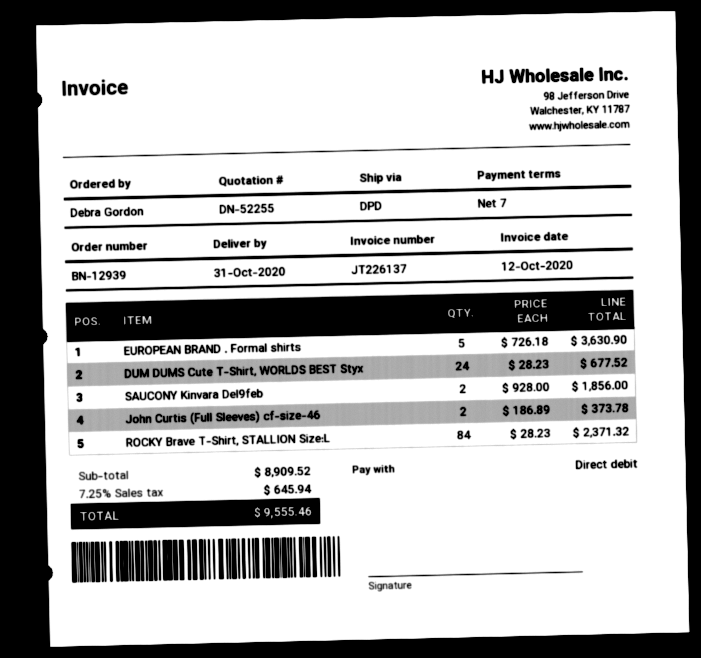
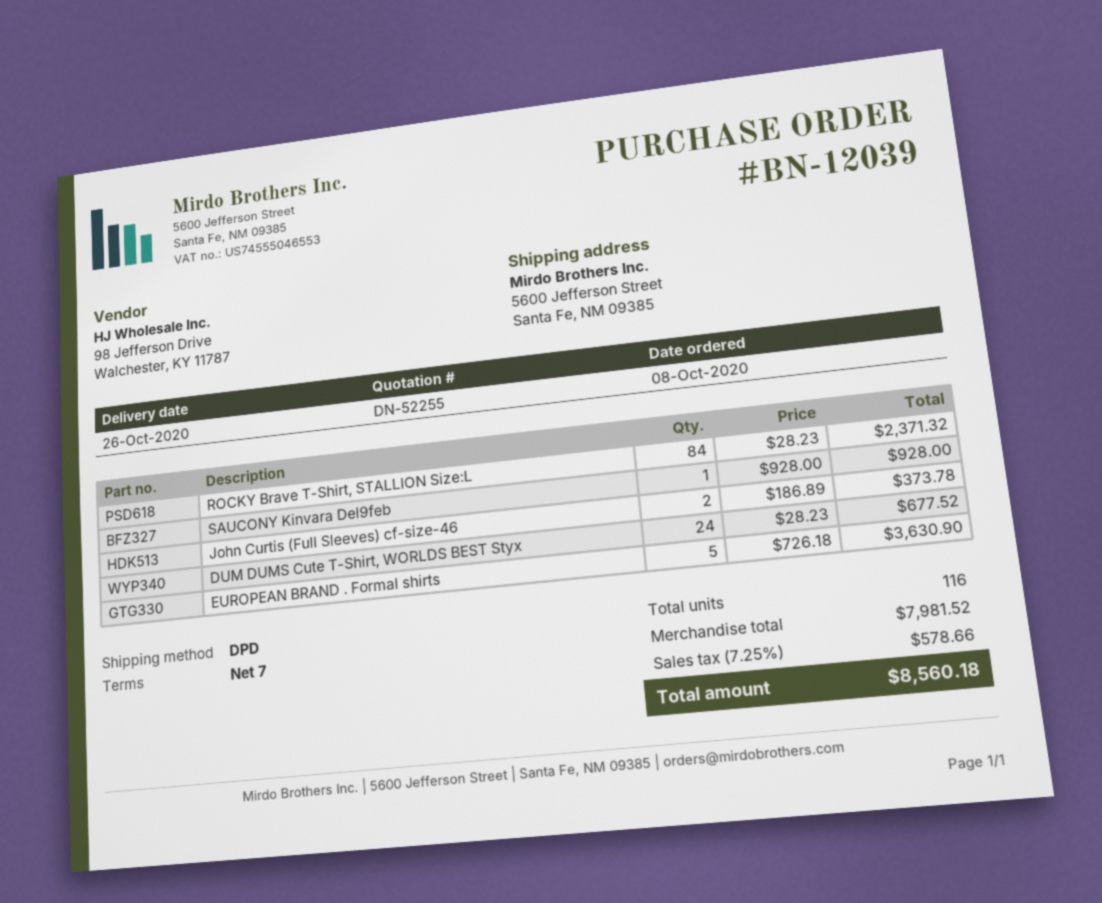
order number: BN-12939 -> BN-12039
delivery date: 2020-10-31 -> 2020-10-26
SAUCONY Kinvara Del9feb: 2 x 928.00 = 1856.00 -> 1 x 928.00 = 928.00
subtotal: 8909.52 -> 7981.52
tax: 7.25% = 645.94 -> 7.25% = 578.66
total: 9555.46 -> 8560.18

